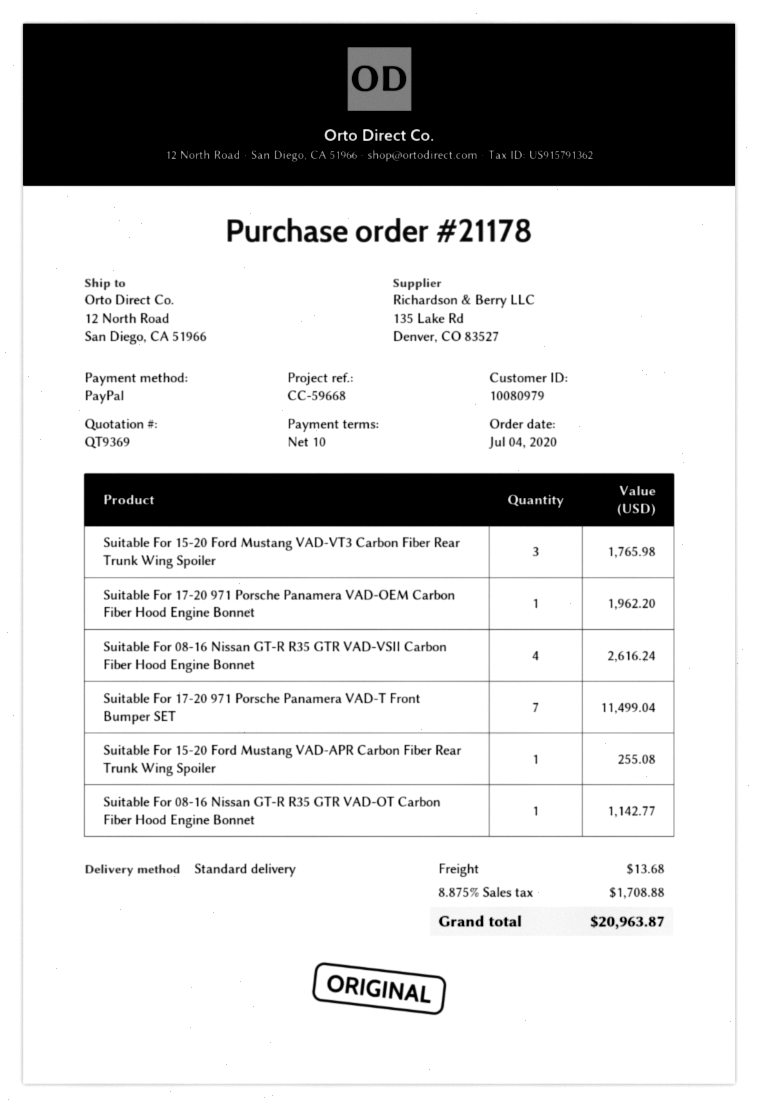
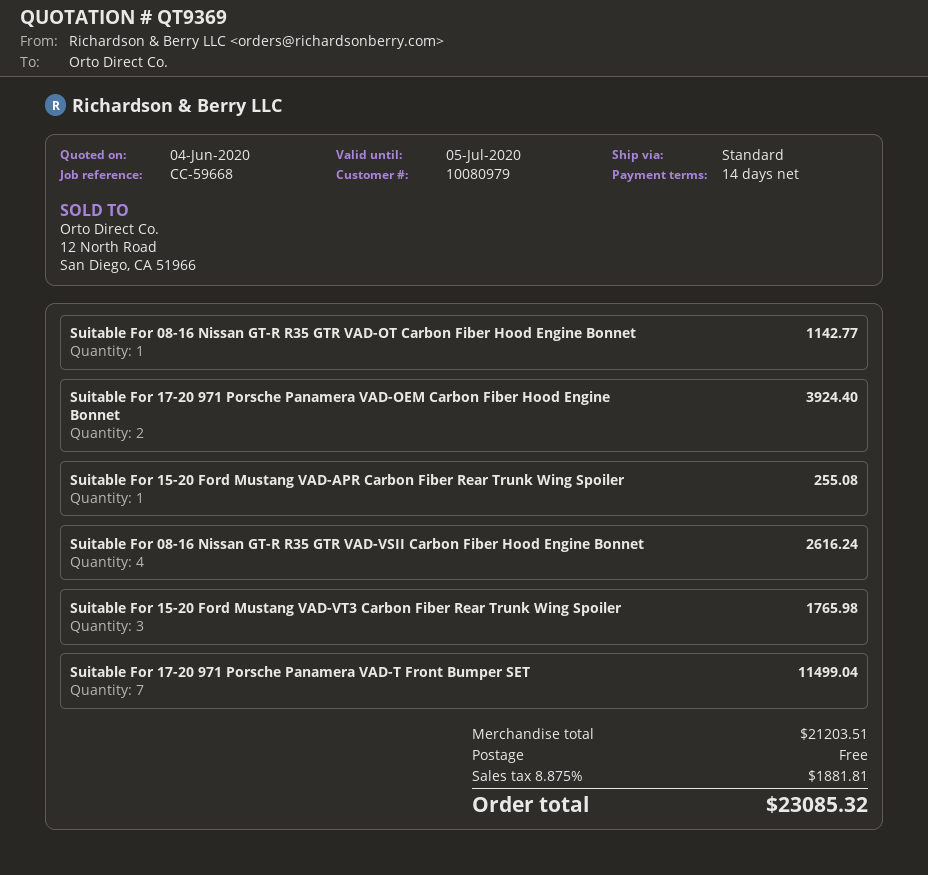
payment terms: 10 days -> 14 days
Suitable For 17-20 971 Porsche Panamera VAD-OEM Carbon Fiber Hood Engine Bonnet: 1 for 1962.20 -> 2 for 3924.40
shipping: 13.68 -> 0.00
tax: 8.875% = 1708.88 -> 8.875% = 1881.81
total: 20963.87 -> 23085.32

